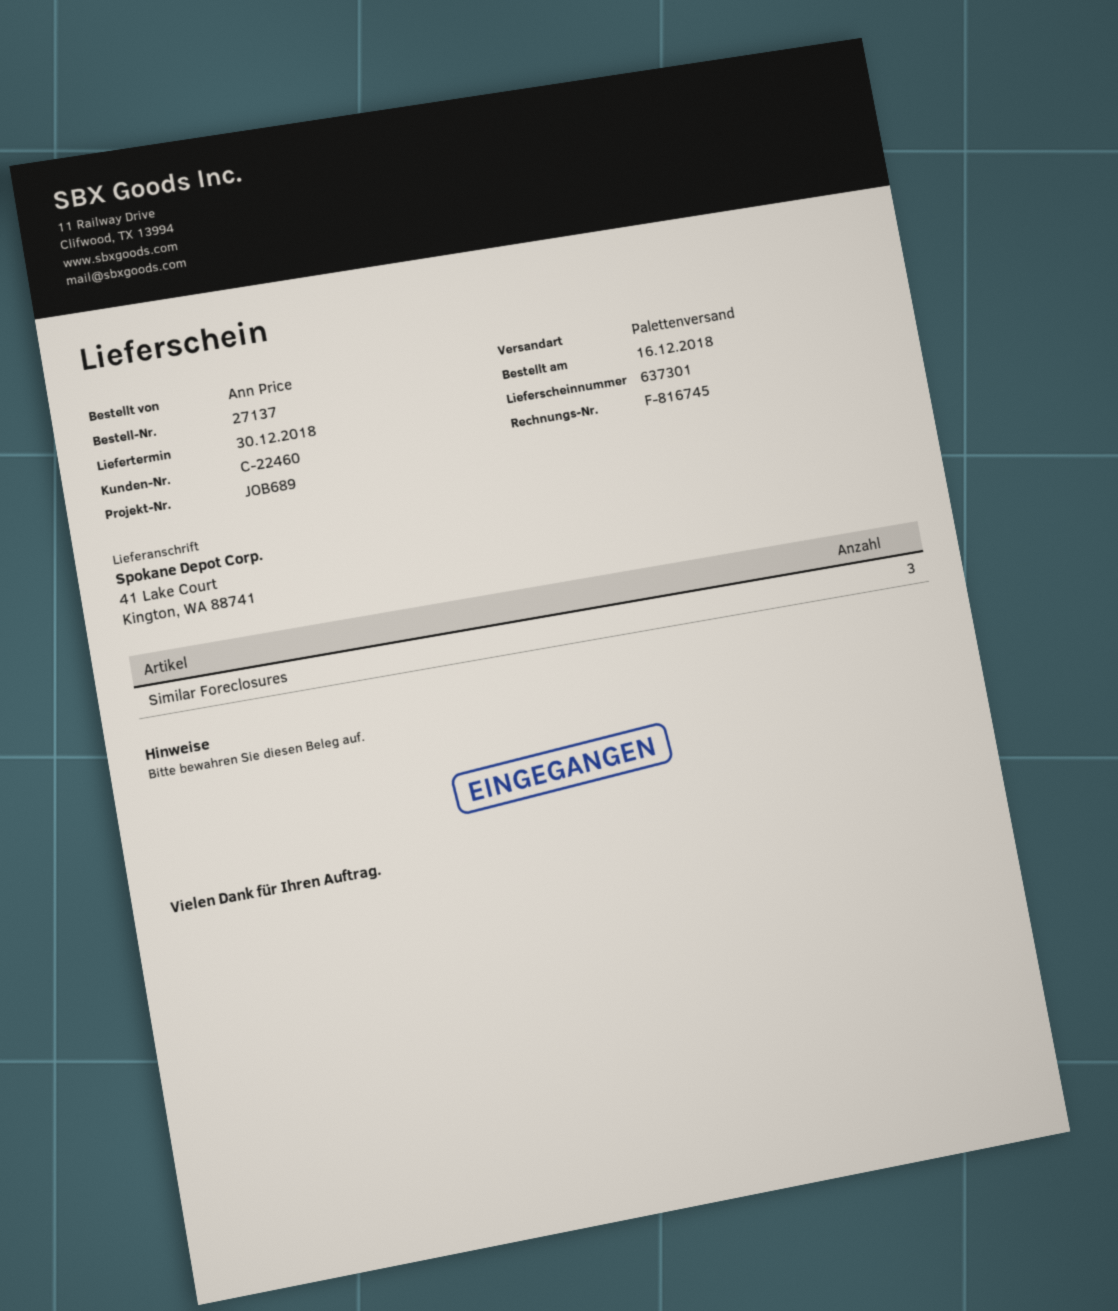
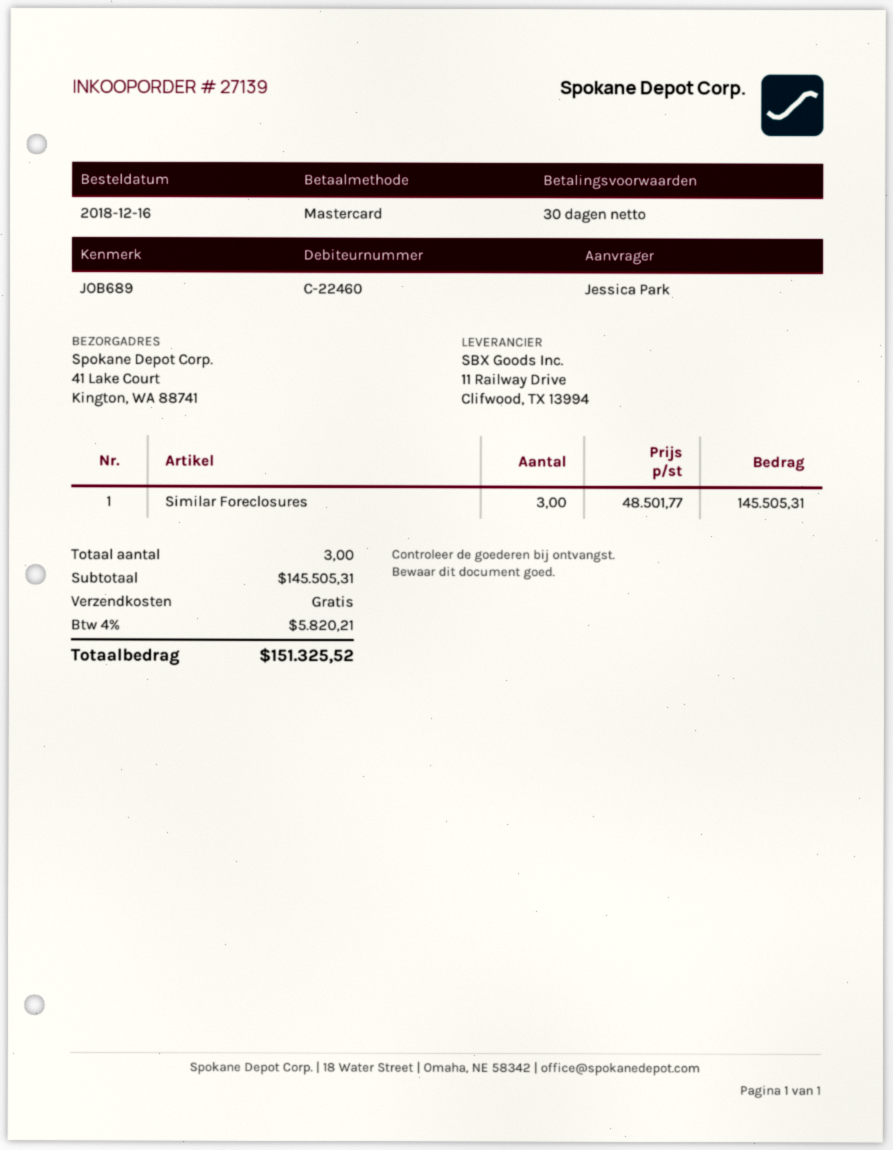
order number: 27137 -> 27139
ordered by: Ann Price -> Jessica Park

